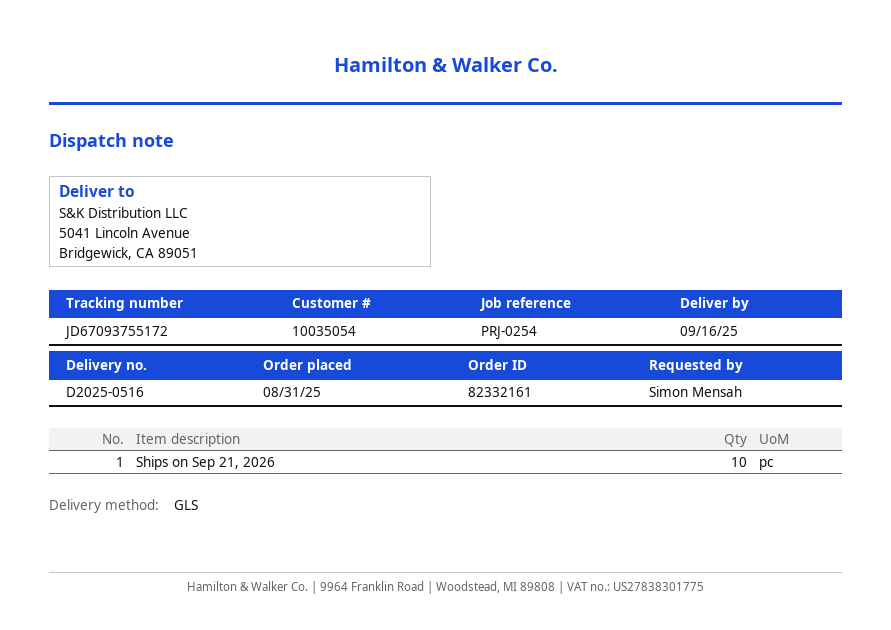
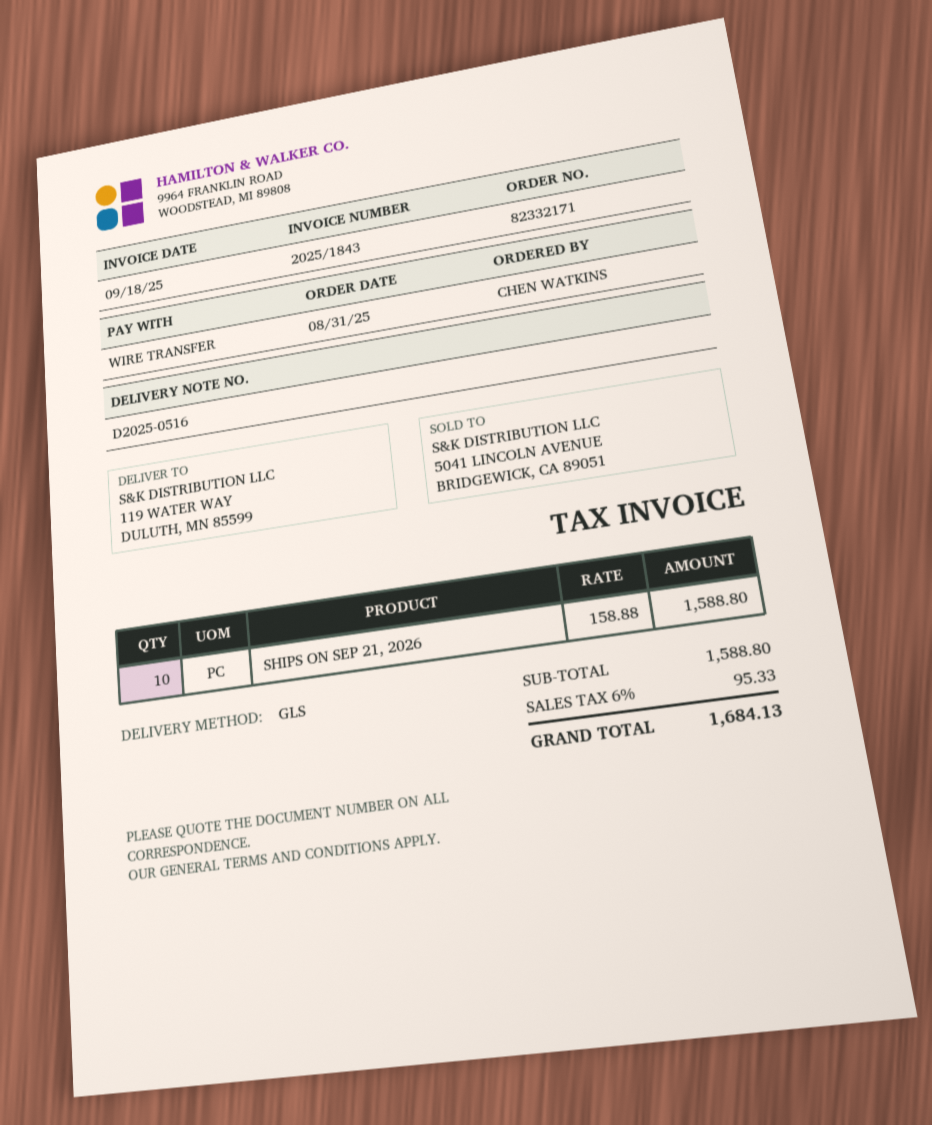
order number: 82332161 -> 82332171
ordered by: Simon Mensah -> CHEN WATKINS
ship to: 5041 Lincoln Avenue, Bridgewick, CA 89051 -> 119 WATER WAY, DULUTH, MN 85599

